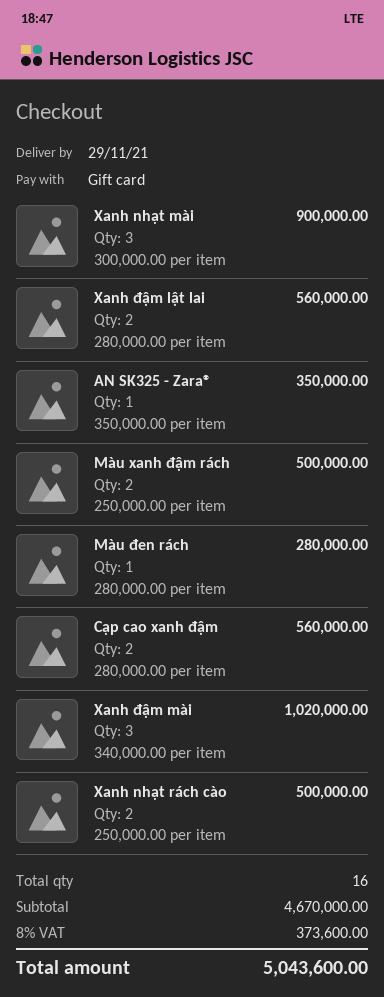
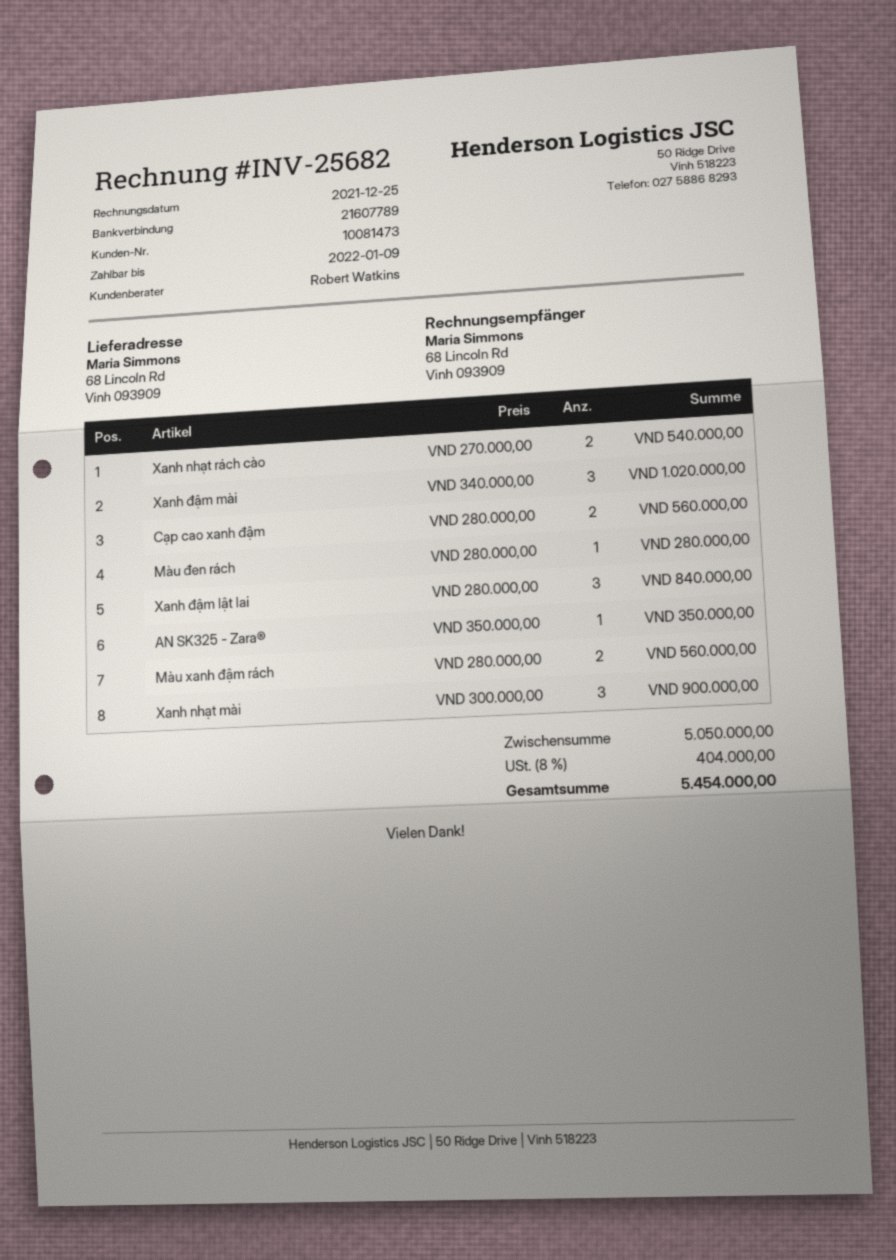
Xanh đậm lật lai: 2 x 280000.00 = 560000.00 -> 3 x 280000.00 = 840000.00
Màu xanh đậm rách: 2 x 250000.00 = 500000.00 -> 2 x 280000.00 = 560000.00
Xanh nhạt rách cào: 2 x 250000.00 = 500000.00 -> 2 x 270000.00 = 540000.00
subtotal: 4670000.00 -> 5050000.00
tax: 8% = 373600.00 -> 8% = 404000.00
total: 5043600.00 -> 5454000.00

